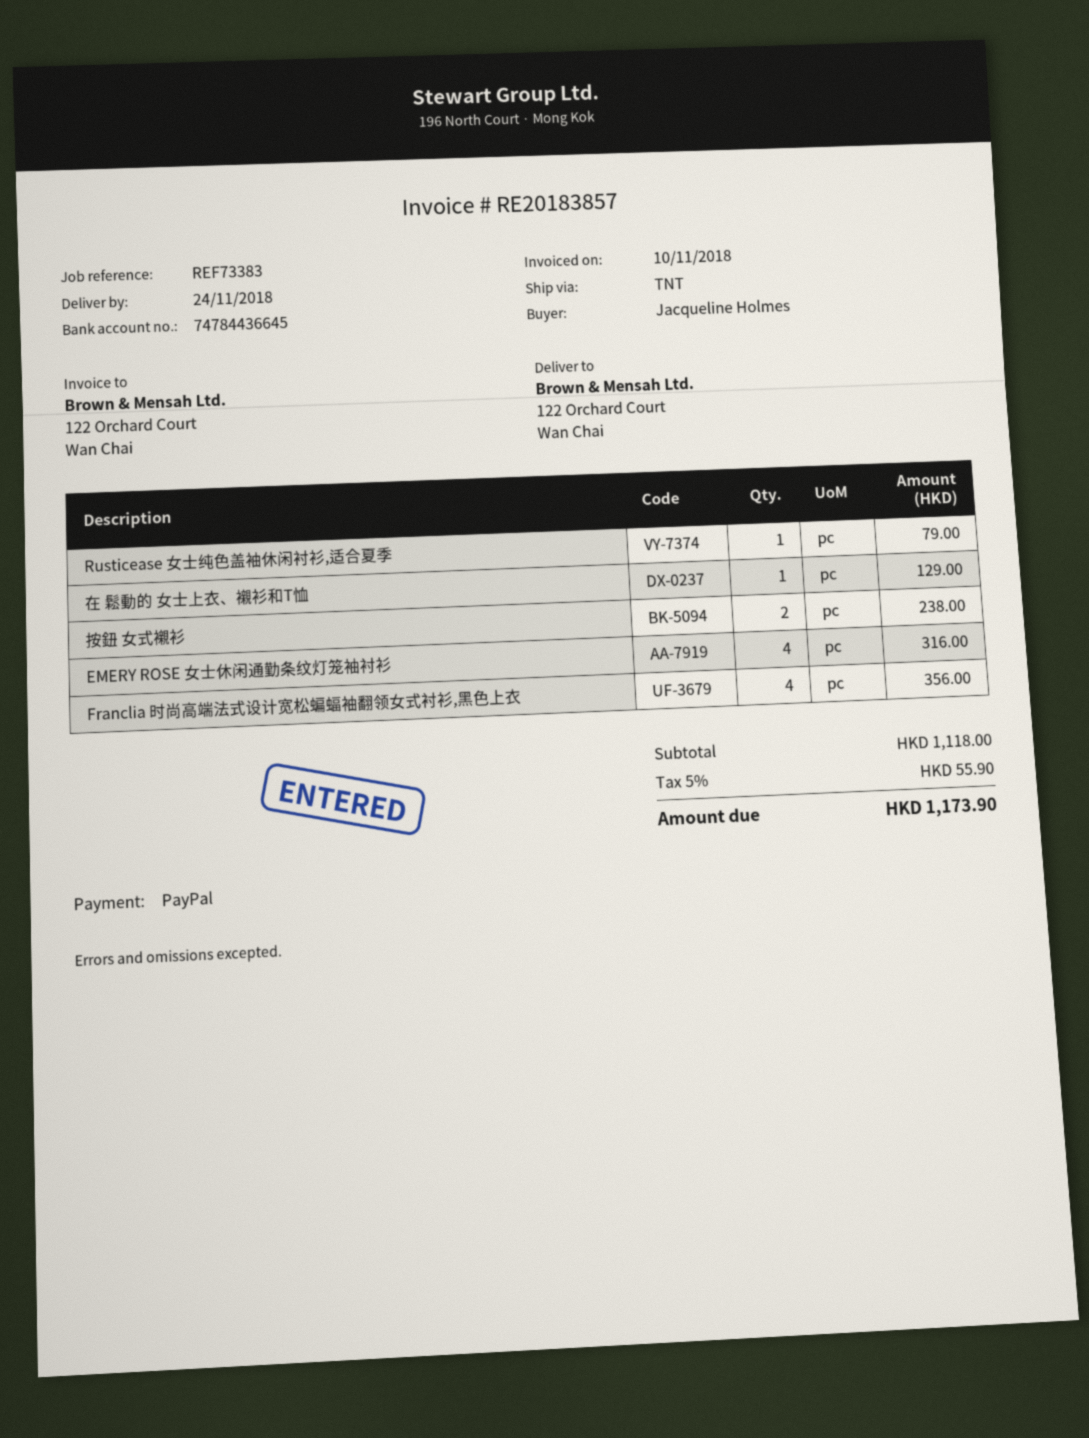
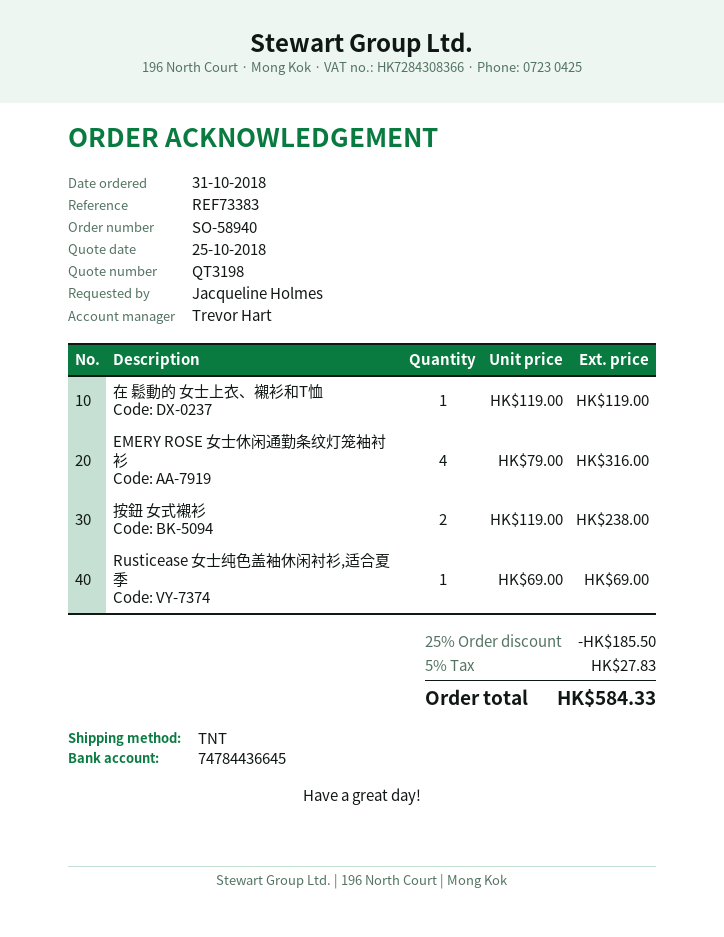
Rusticease 女士纯色盖袖休闲衬衫,适合夏季: 1 for 79.00 -> 1 for 69.00
在 鬆動的 女士上衣、襯衫和T恤: 1 for 129.00 -> 1 for 119.00
Franclia 时尚高端法式设计宽松蝙蝠袖翻领女式衬衫,黑色上衣: 4 for 356.00 -> none
discount: none -> 25% = 185.50
tax: 5% = 55.90 -> 5% = 27.83
total: 1173.90 -> 584.33

